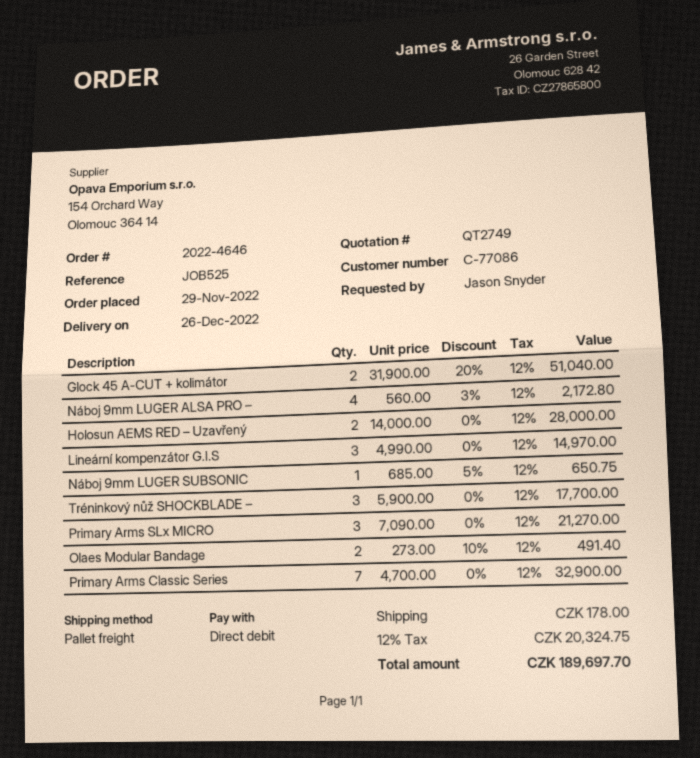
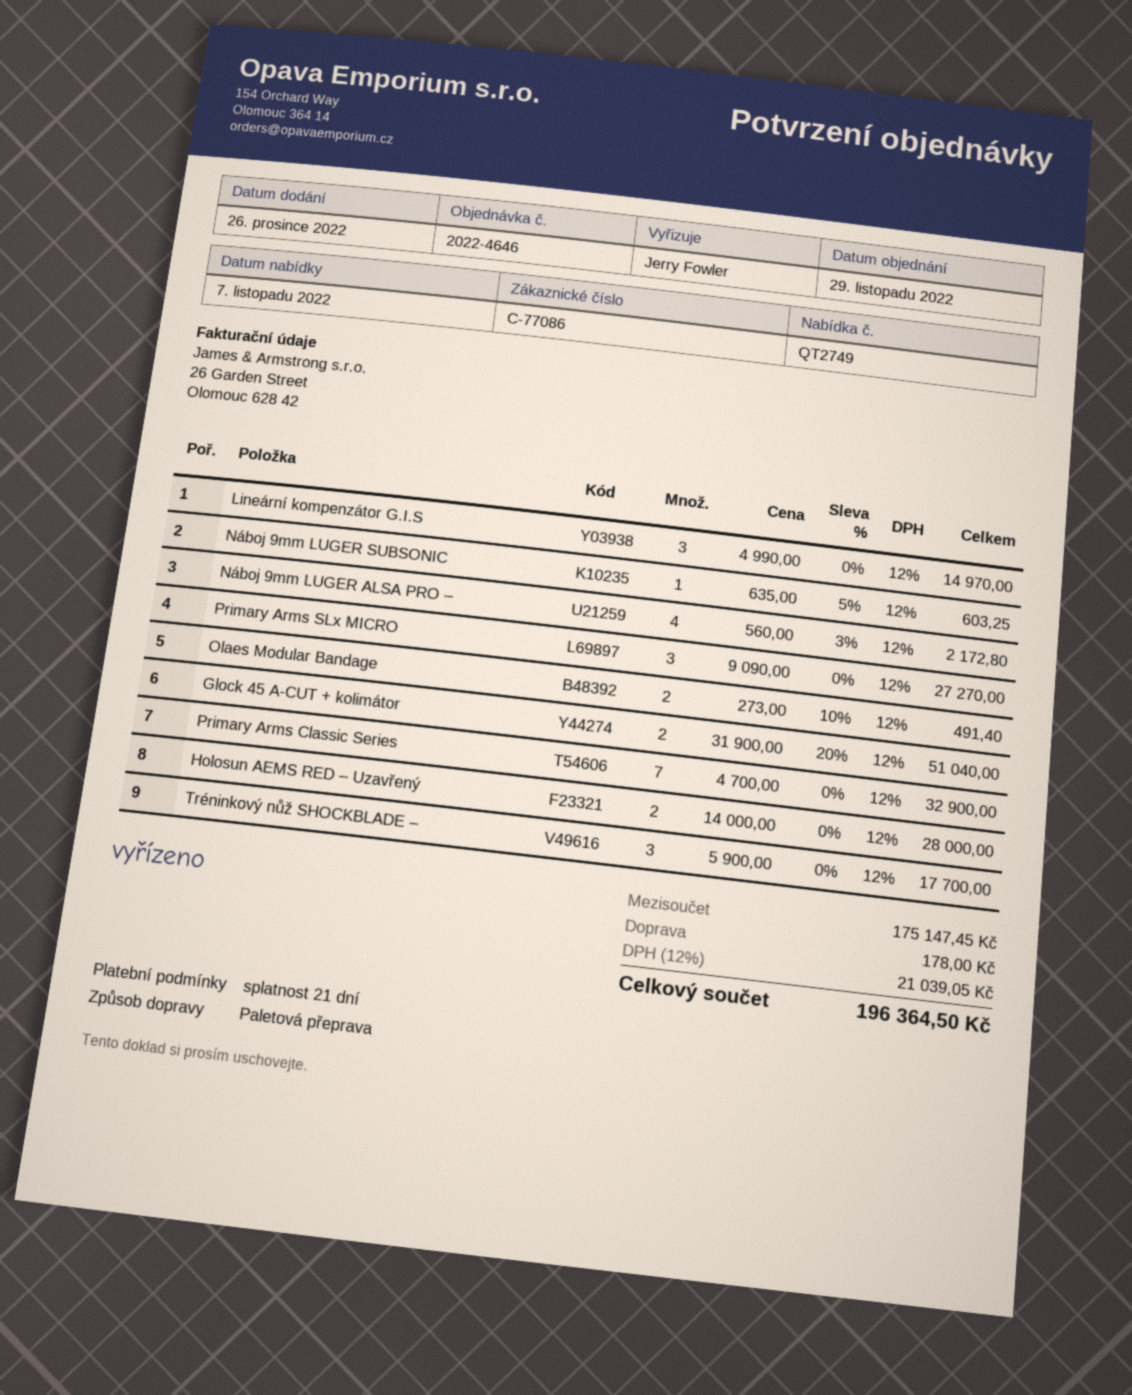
Náboj 9mm LUGER SUBSONIC: 1 x 685.00 - 5% = 650.75 -> 1 x 635.00 - 5% = 603.25
Primary Arms SLx MICRO: 3 x 7090.00 = 21270.00 -> 3 x 9090.00 = 27270.00
tax: 12% = 20324.75 -> 12% = 21039.05
total: 189697.70 -> 196364.50

